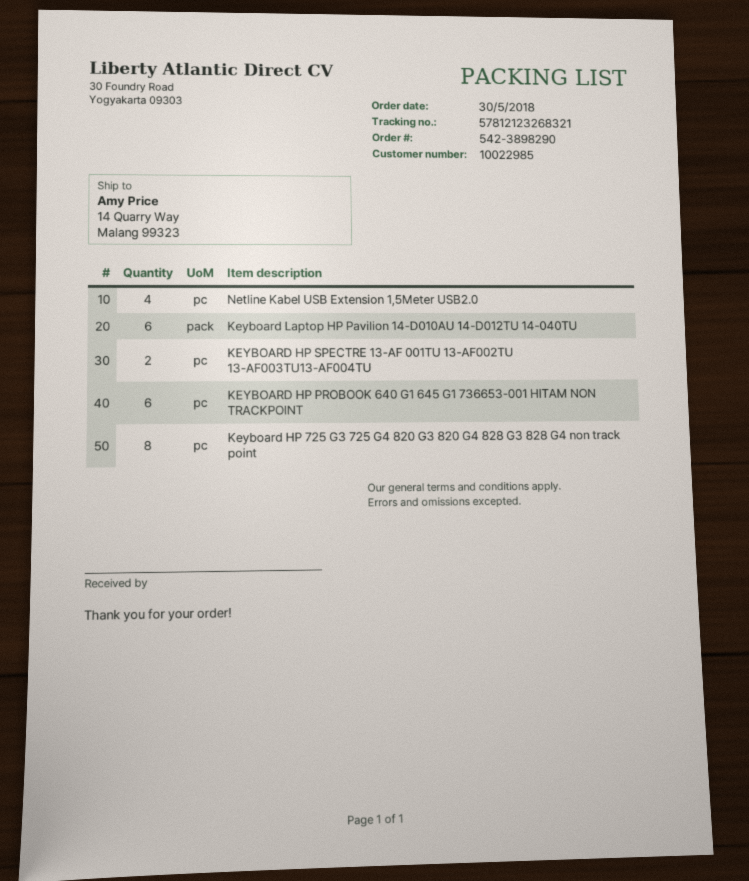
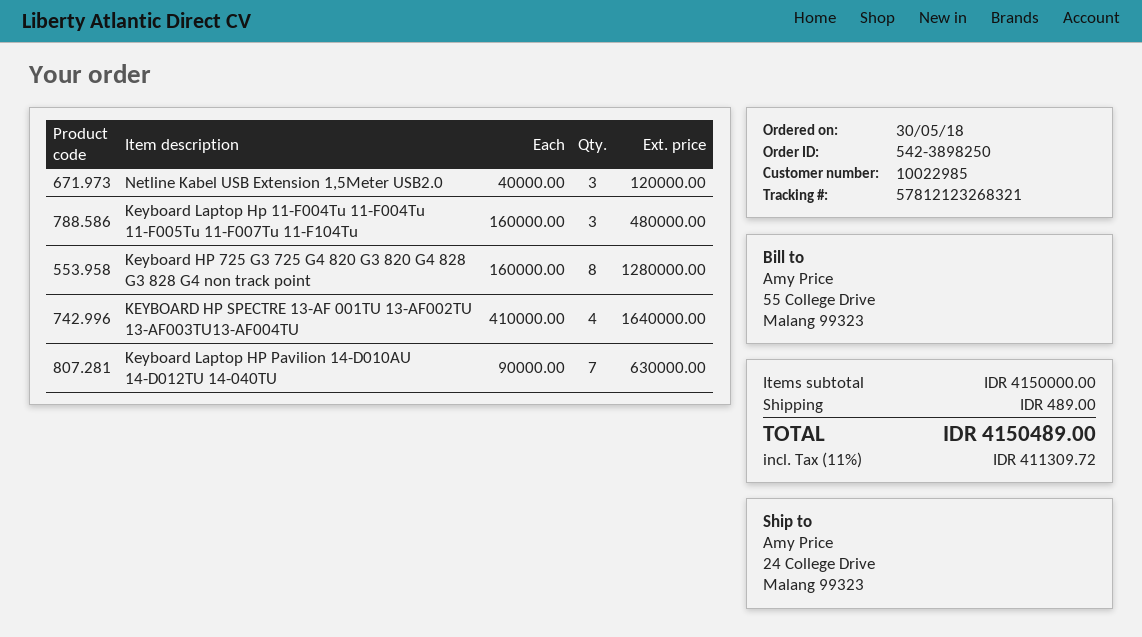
order number: 542-3898290 -> 542-3898250
ship to: 14 Quarry Way, Malang 99323 -> 24 College Drive, Malang 99323
Netline Kabel USB Extension 1,5Meter USB2.0: 4 -> 3
Keyboard Laptop HP Pavilion 14-D010AU 14-D012TU 14-040TU: 6 -> 7
KEYBOARD HP SPECTRE 13-AF 001TU 13-AF002TU 13-AF003TU13-AF004TU: 2 -> 4
KEYBOARD HP PROBOOK 640 G1 645 G1 736653-001 HITAM NON TRACKPOINT: 6 -> none
Keyboard Laptop Hp 11-F004Tu 11-F004Tu 11-F005Tu 11-F007Tu 11-F104Tu: none -> 3

